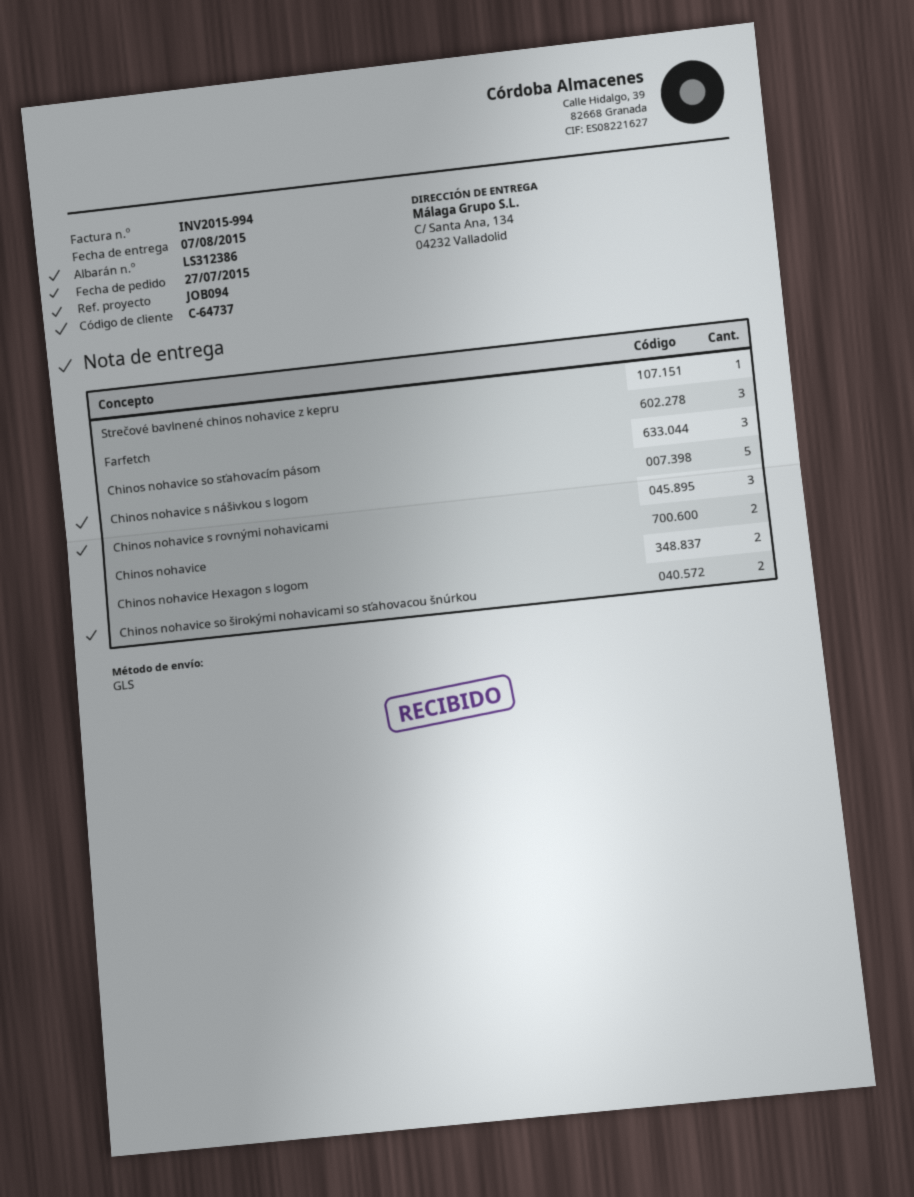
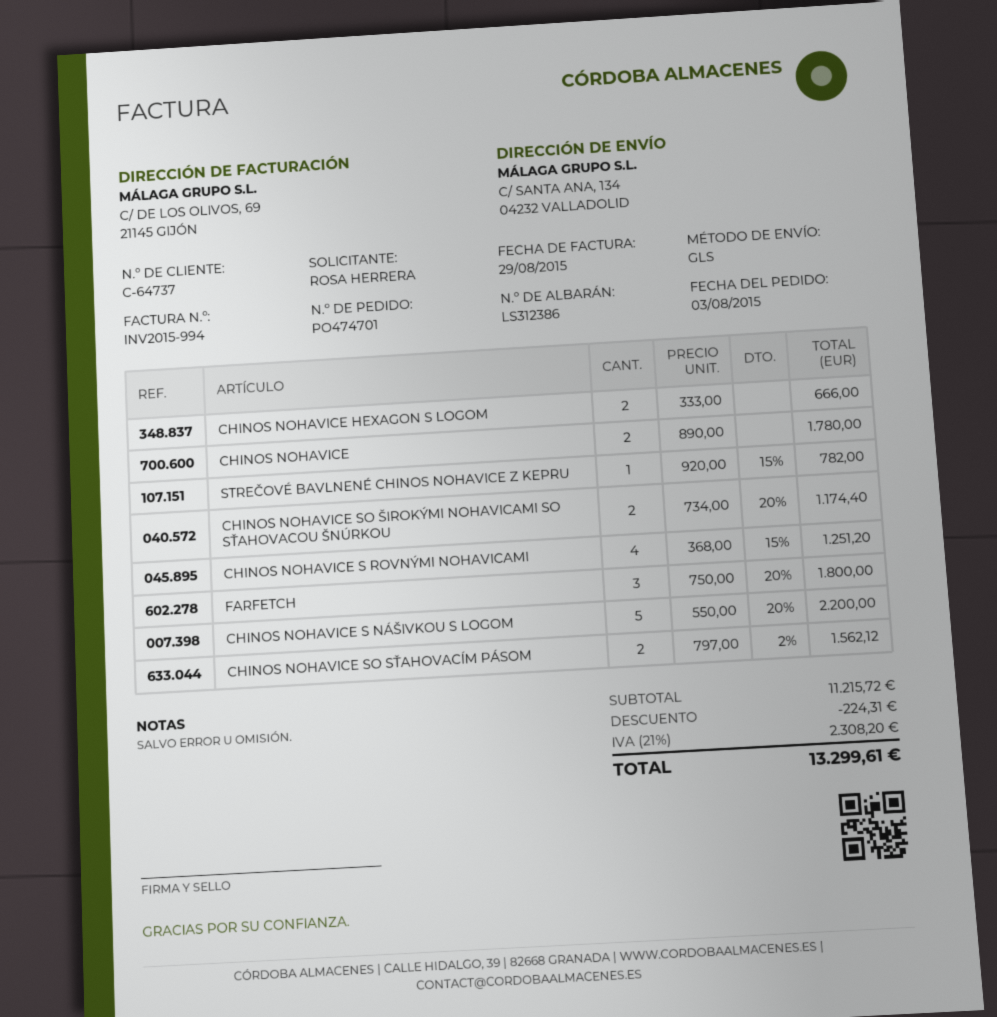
order date: 2015-07-27 -> 2015-08-03
Chinos nohavice so sťahovacím pásom: 3 -> 2
Chinos nohavice s rovnými nohavicami: 3 -> 4

